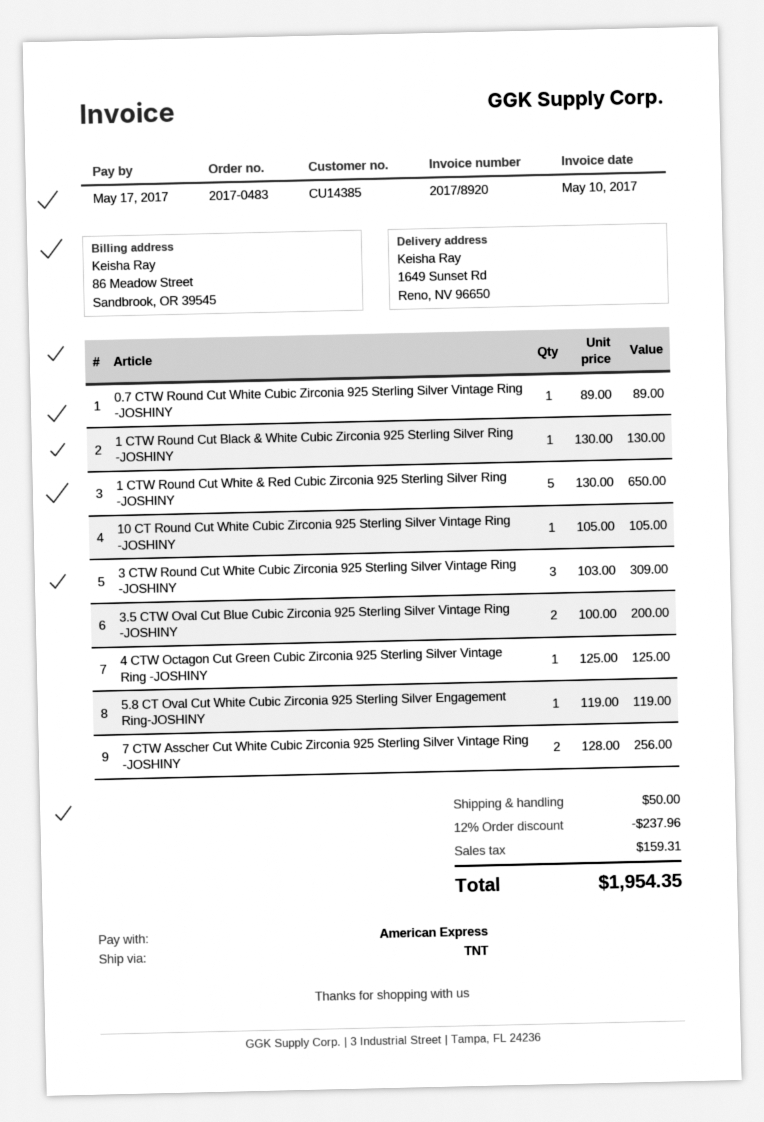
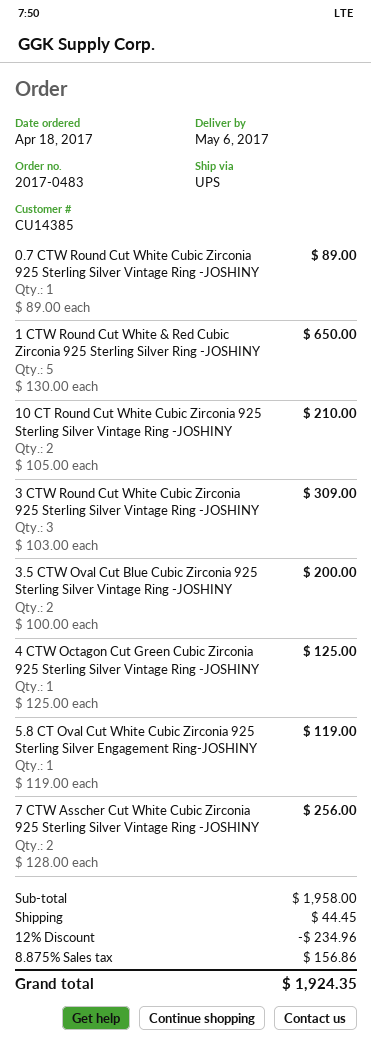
shipping method: TNT -> UPS
1 CTW Round Cut Black & White Cubic Zirconia 925 Sterling Silver Ring -JOSHINY: 1 x 130.00 = 130.00 -> none
10 CT Round Cut White Cubic Zirconia 925 Sterling Silver Vintage Ring -JOSHINY: 1 x 105.00 = 105.00 -> 2 x 105.00 = 210.00
discount: 12% = 237.96 -> 12% = 234.96
shipping: 50.00 -> 44.45
tax: 159.31 -> 156.86
total: 1954.35 -> 1924.35

